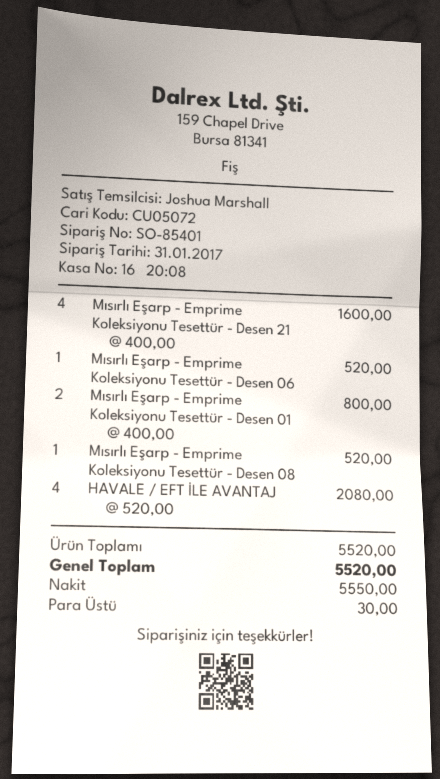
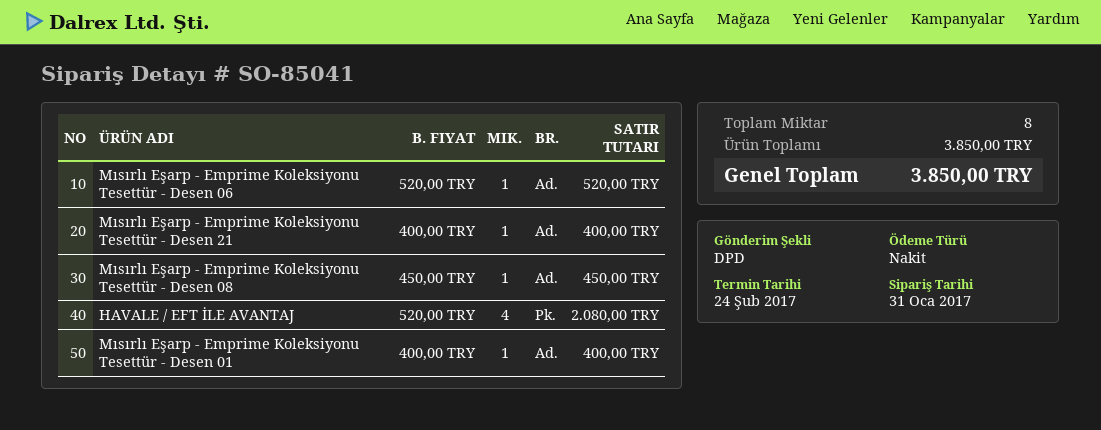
order number: SO-85401 -> SO-85041
Mısırlı Eşarp - Emprime Koleksiyonu Tesettür - Desen 21: 4 x 400.00 = 1600.00 -> 1 x 400.00 = 400.00
Mısırlı Eşarp - Emprime Koleksiyonu Tesettür - Desen 01: 2 x 400.00 = 800.00 -> 1 x 400.00 = 400.00
Mısırlı Eşarp - Emprime Koleksiyonu Tesettür - Desen 08: 1 x 520.00 = 520.00 -> 1 x 450.00 = 450.00
subtotal: 5520.00 -> 3850.00
total: 5520.00 -> 3850.00

